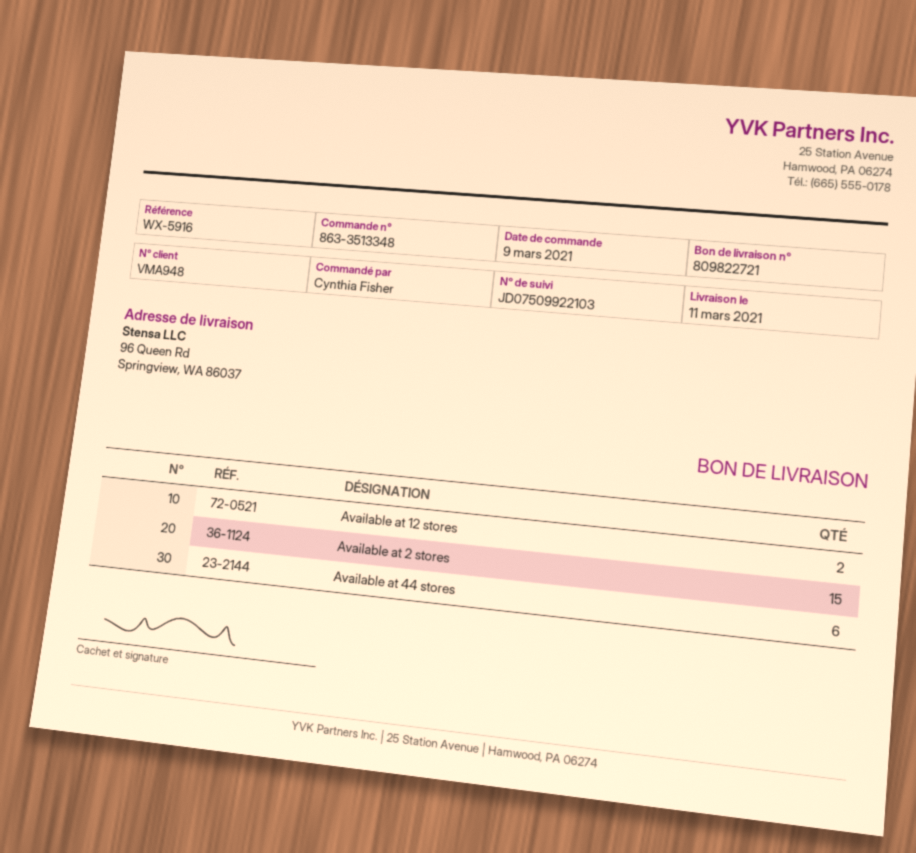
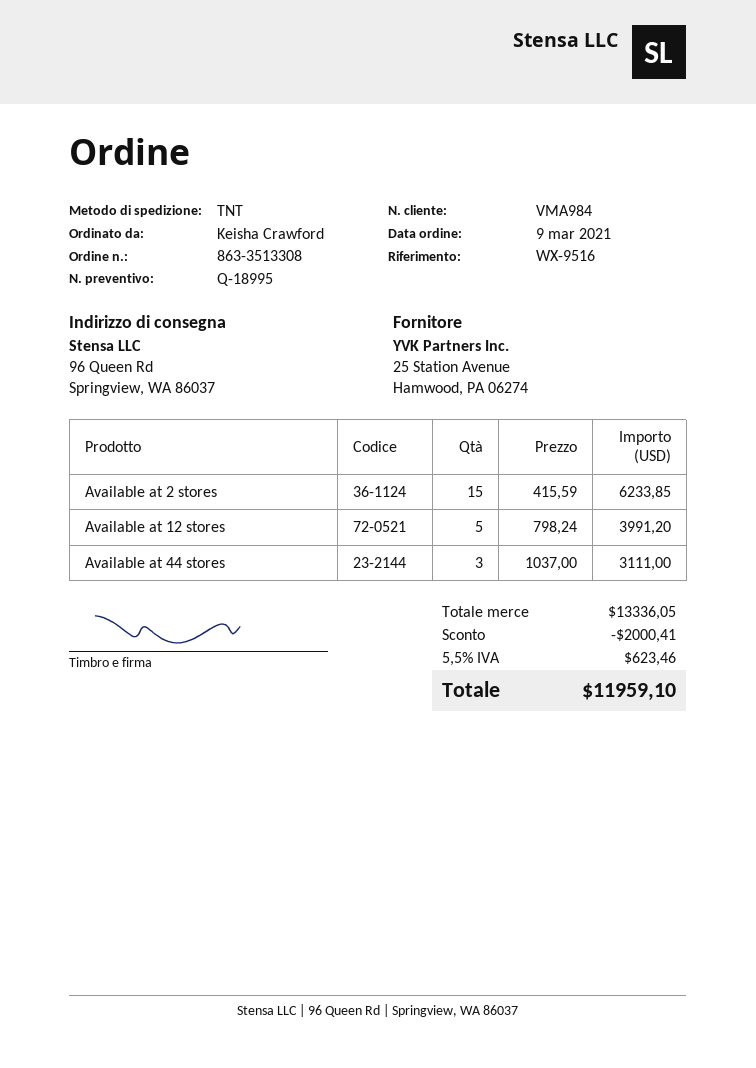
order number: 863-3513348 -> 863-3513308
customer number: VMA948 -> VMA984
reference: WX-5916 -> WX-9516
ordered by: Cynthia Fisher -> Keisha Crawford
Available at 12 stores: 2 -> 5
Available at 44 stores: 6 -> 3

